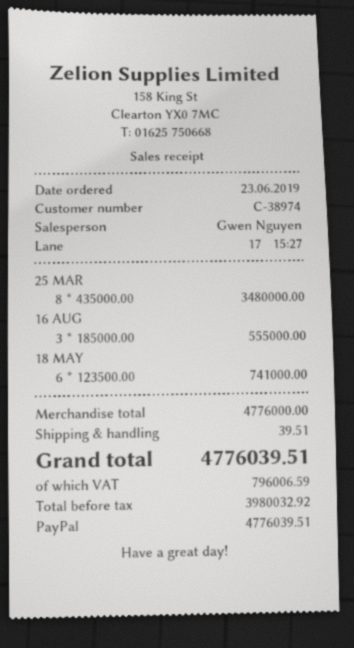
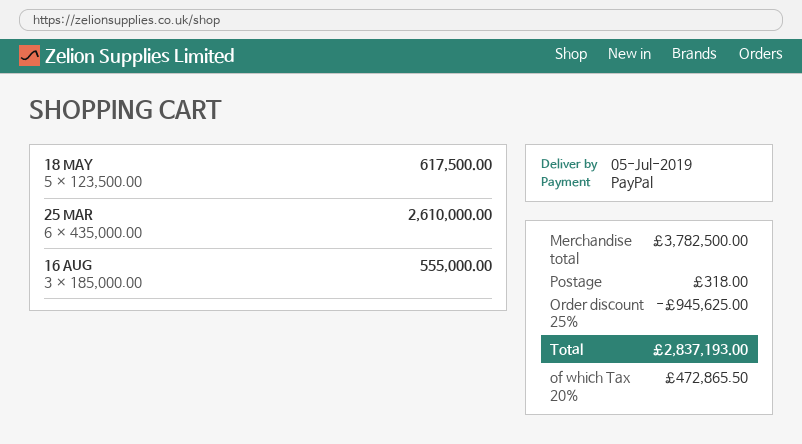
25 MAR: 8 x 435000.00 = 3480000.00 -> 6 x 435000.00 = 2610000.00
18 MAY: 6 x 123500.00 = 741000.00 -> 5 x 123500.00 = 617500.00
subtotal: 4776000.00 -> 3782500.00
discount: none -> 25% = 945625.00
shipping: 39.51 -> 318.00
tax: 796006.59 -> 472865.50
total: 4776039.51 -> 2837193.00

